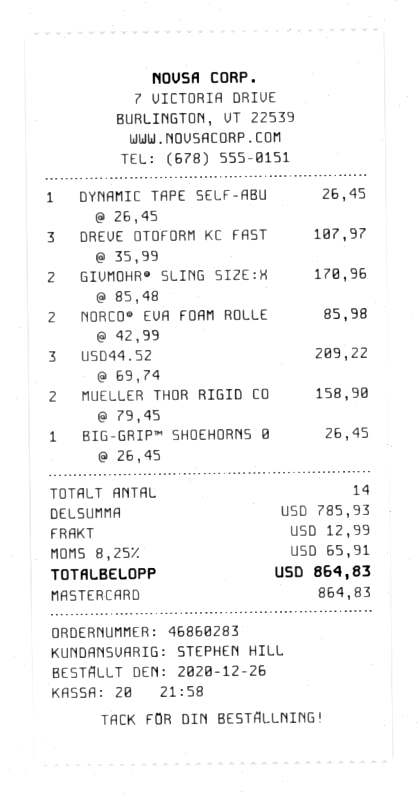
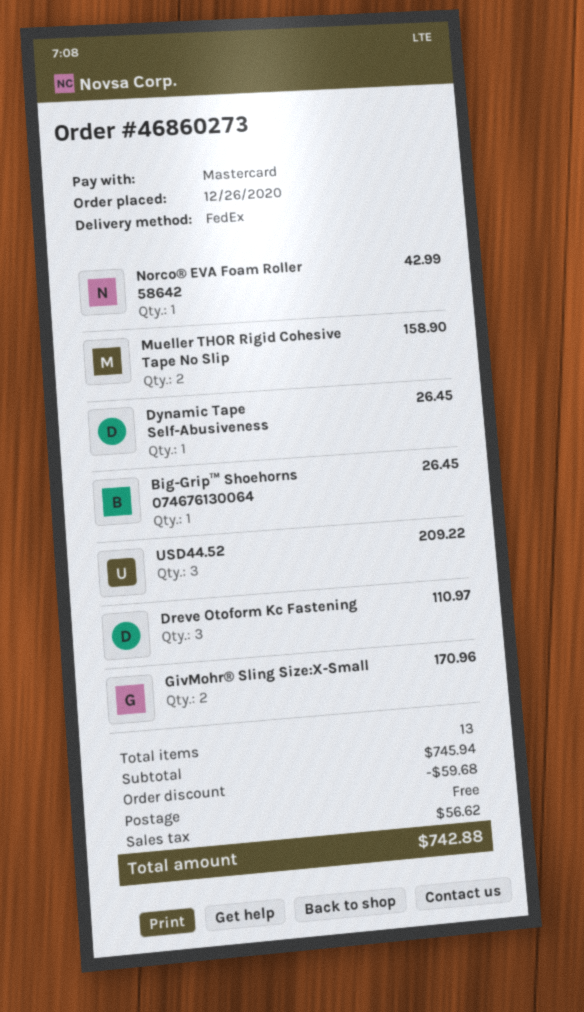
order number: 46860283 -> 46860273
DREVE OTOFORM KC FAST: 3 for 107.97 -> 3 for 110.97
NORCO® EVA FOAM ROLLE: 2 for 85.98 -> 1 for 42.99
total quantity: 14 -> 13
subtotal: 785.93 -> 745.94
discount: none -> 59.68
shipping: 12.99 -> 0.00
tax: 65.91 -> 56.62
total: 864.83 -> 742.88

